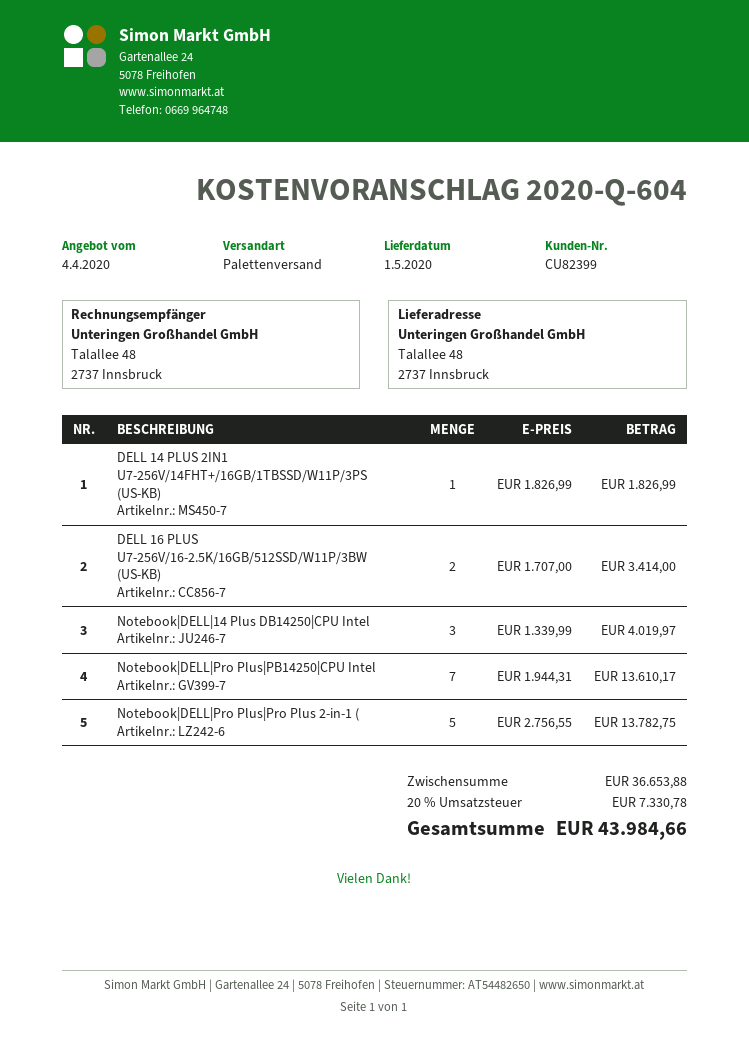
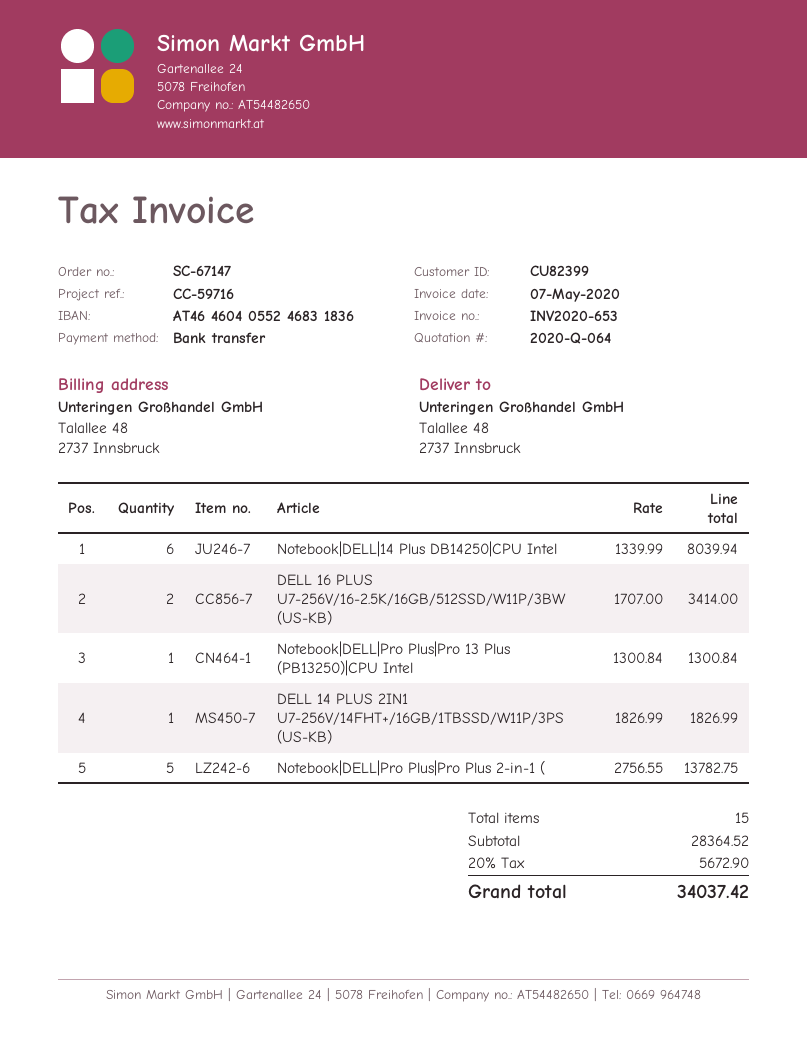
quote number: 2020-Q-604 -> 2020-Q-064
Notebook|DELL|14 Plus DB14250|CPU Intel: 3 x 1339.99 = 4019.97 -> 6 x 1339.99 = 8039.94
Notebook|DELL|Pro Plus|PB14250|CPU Intel: 7 x 1944.31 = 13610.17 -> none
Notebook|DELL|Pro Plus|Pro 13 Plus (PB13250)|CPU Intel: none -> 1 x 1300.84 = 1300.84
subtotal: 36653.88 -> 28364.52
tax: 20% = 7330.78 -> 20% = 5672.90
total: 43984.66 -> 34037.42

